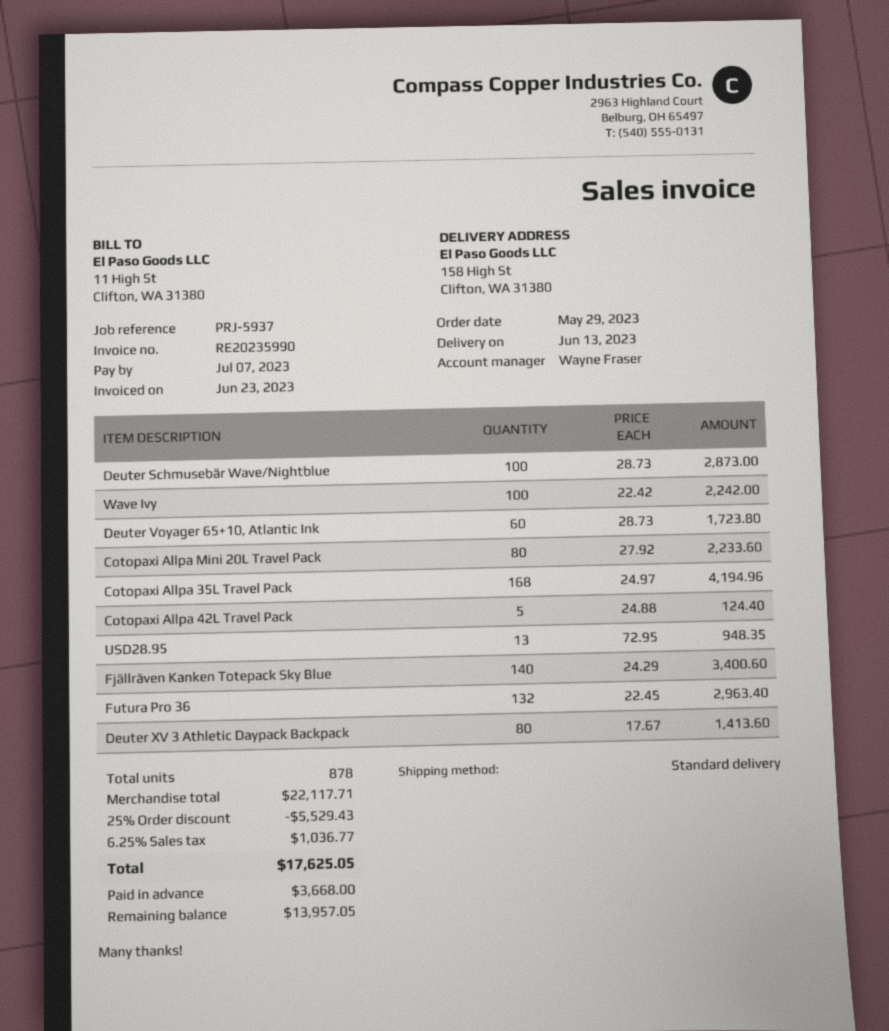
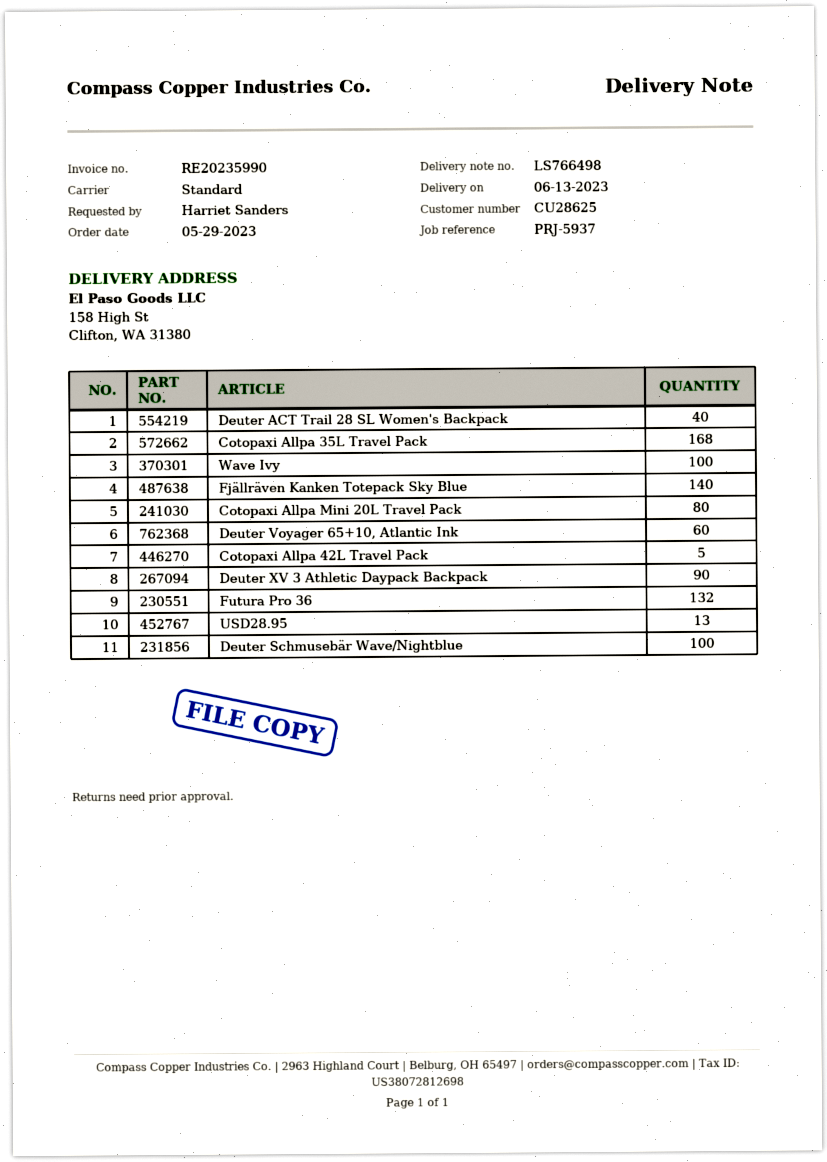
Deuter XV 3 Athletic Daypack Backpack: 80 -> 90
Deuter ACT Trail 28 SL Women's Backpack: none -> 40

